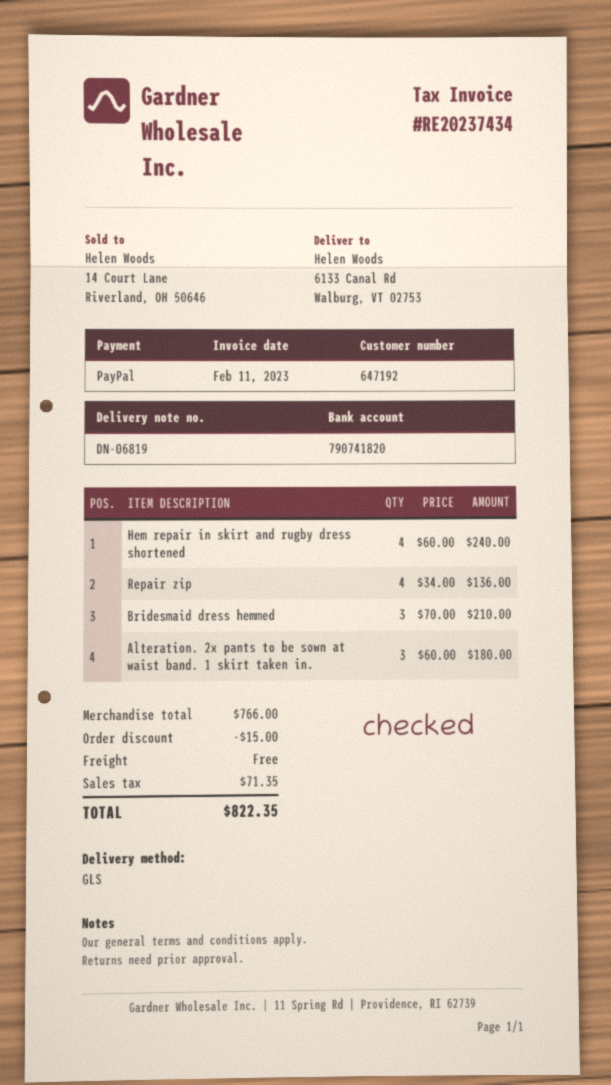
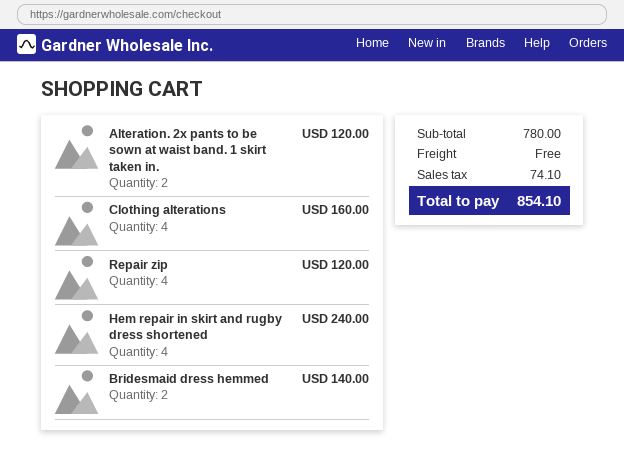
Repair zip: 4 for 136.00 -> 4 for 120.00
Bridesmaid dress hemmed: 3 for 210.00 -> 2 for 140.00
Alteration. 2x pants to be sown at waist band. 1 skirt taken in.: 3 for 180.00 -> 2 for 120.00
Clothing alterations: none -> 4 for 160.00
subtotal: 766.00 -> 780.00
discount: 15.00 -> none
tax: 71.35 -> 74.10
total: 822.35 -> 854.10

